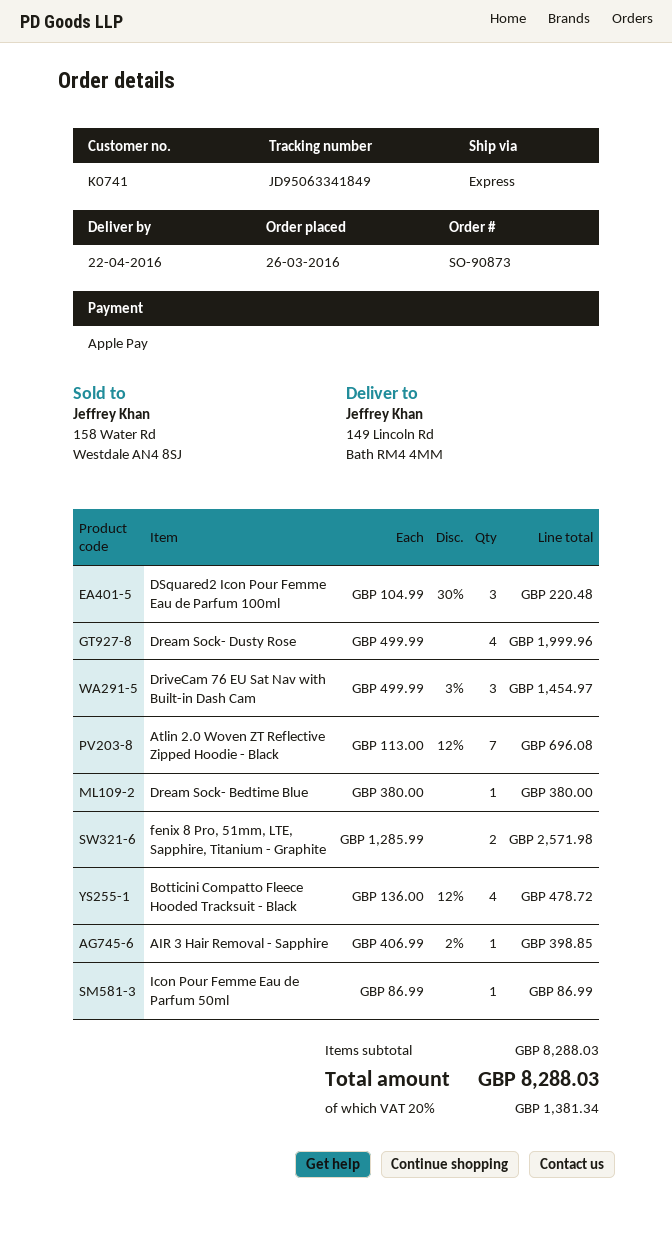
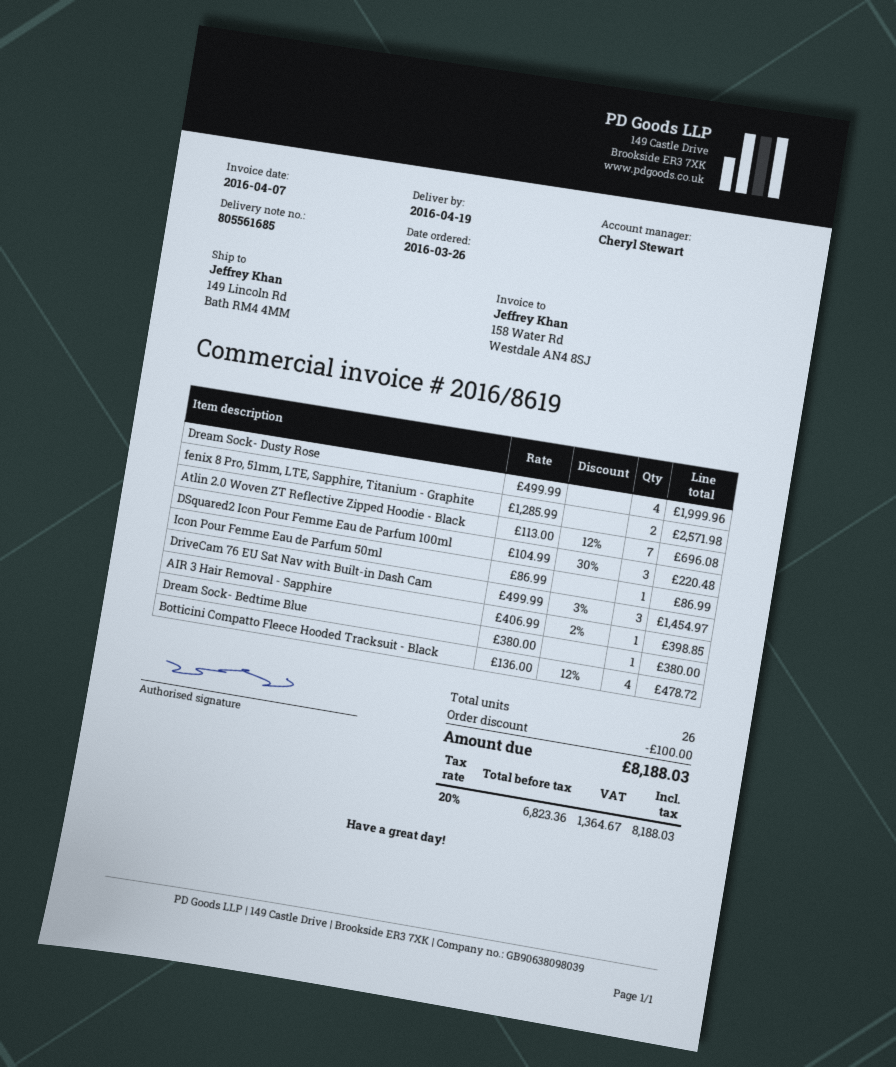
delivery date: 2016-04-22 -> 2016-04-19
discount: none -> 100.00
tax: 20% = 1381.34 -> 20% = 1364.67
total: 8288.03 -> 8188.03

